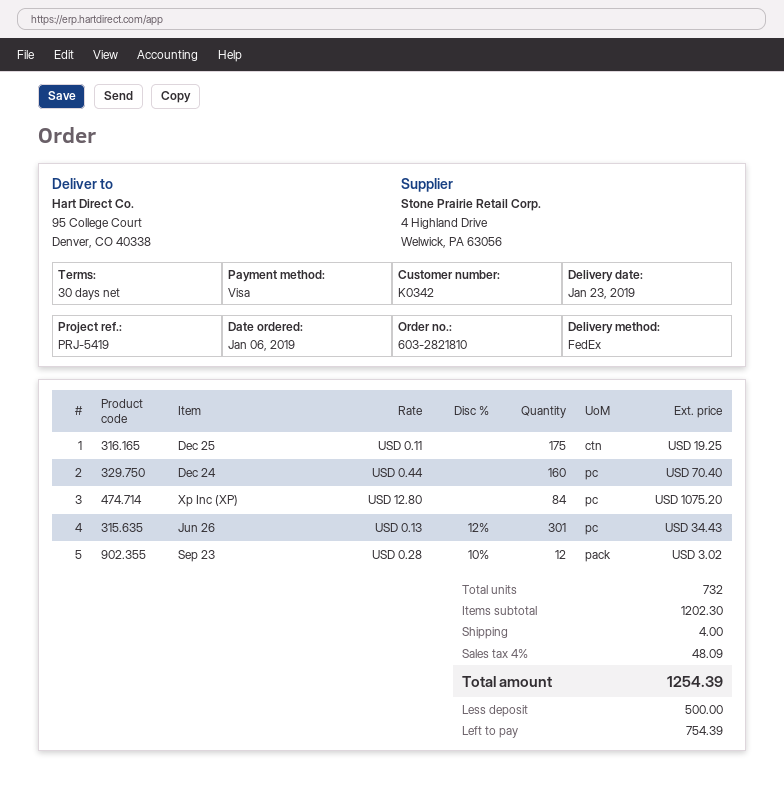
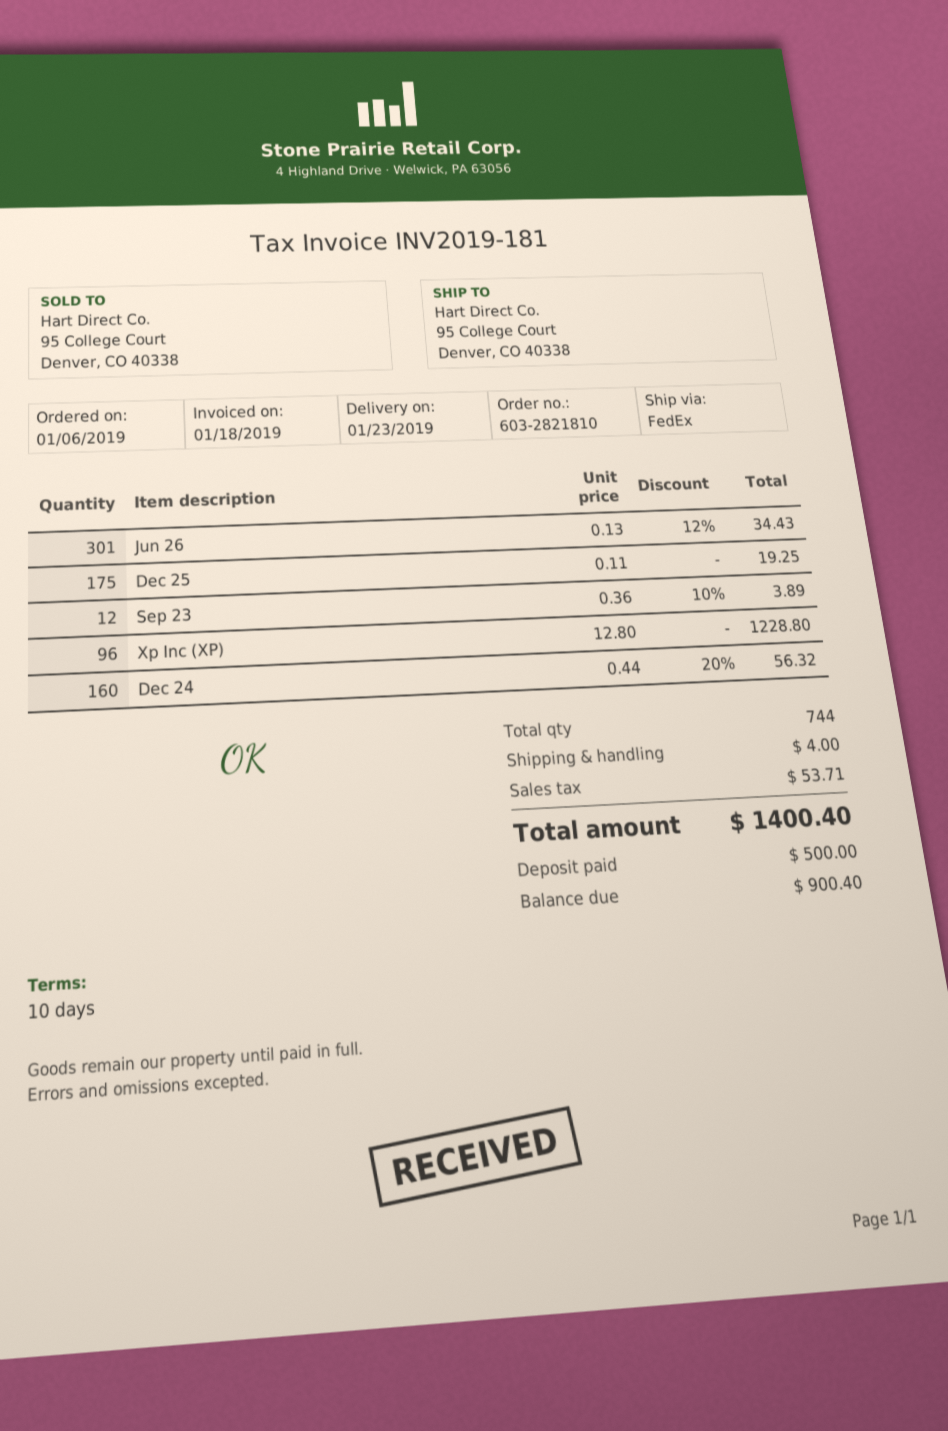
payment terms: 30 days -> 10 days
Dec 24: 160 x 0.44 = 70.40 -> 160 x 0.44 - 20% = 56.32
Xp Inc (XP): 84 x 12.80 = 1075.20 -> 96 x 12.80 = 1228.80
Sep 23: 12 x 0.28 - 10% = 3.02 -> 12 x 0.36 - 10% = 3.89
total quantity: 732 -> 744
tax: 48.09 -> 53.71
total: 1254.39 -> 1400.40
balance: 754.39 -> 900.40

